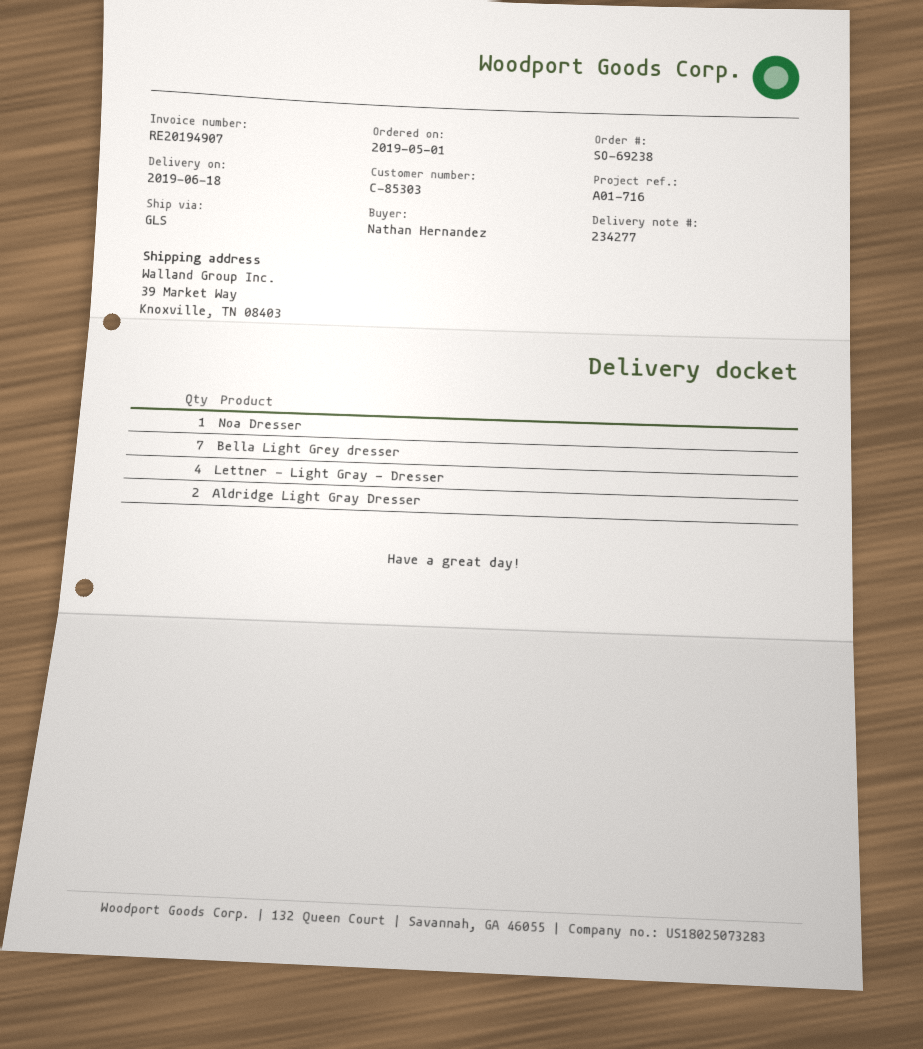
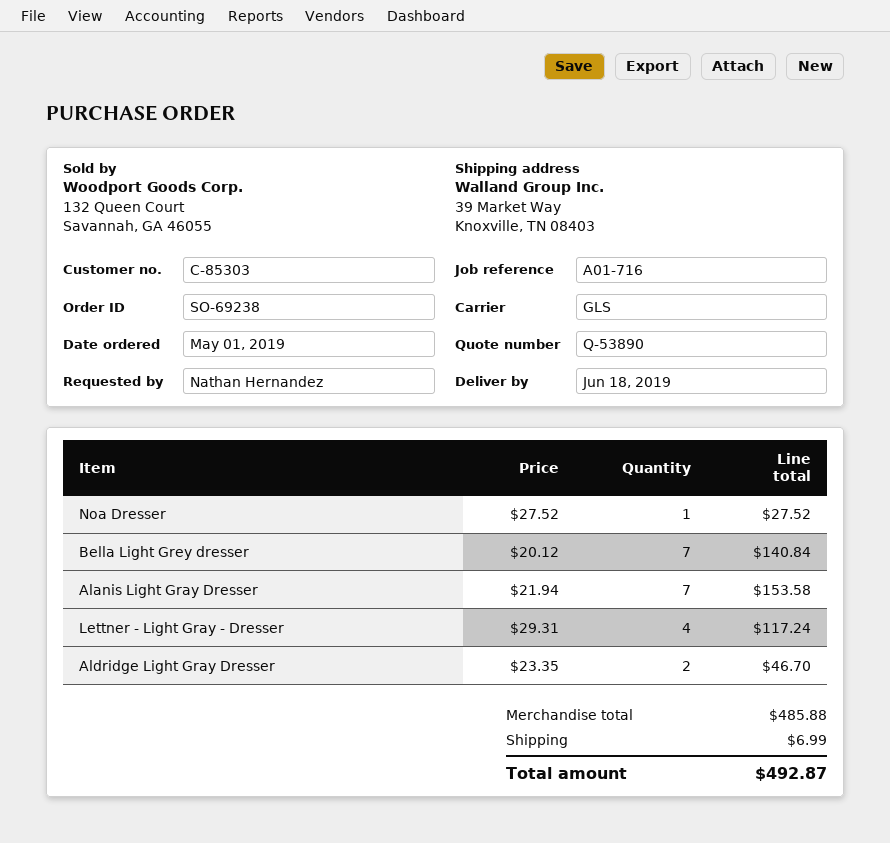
Alanis Light Gray Dresser: none -> 7

